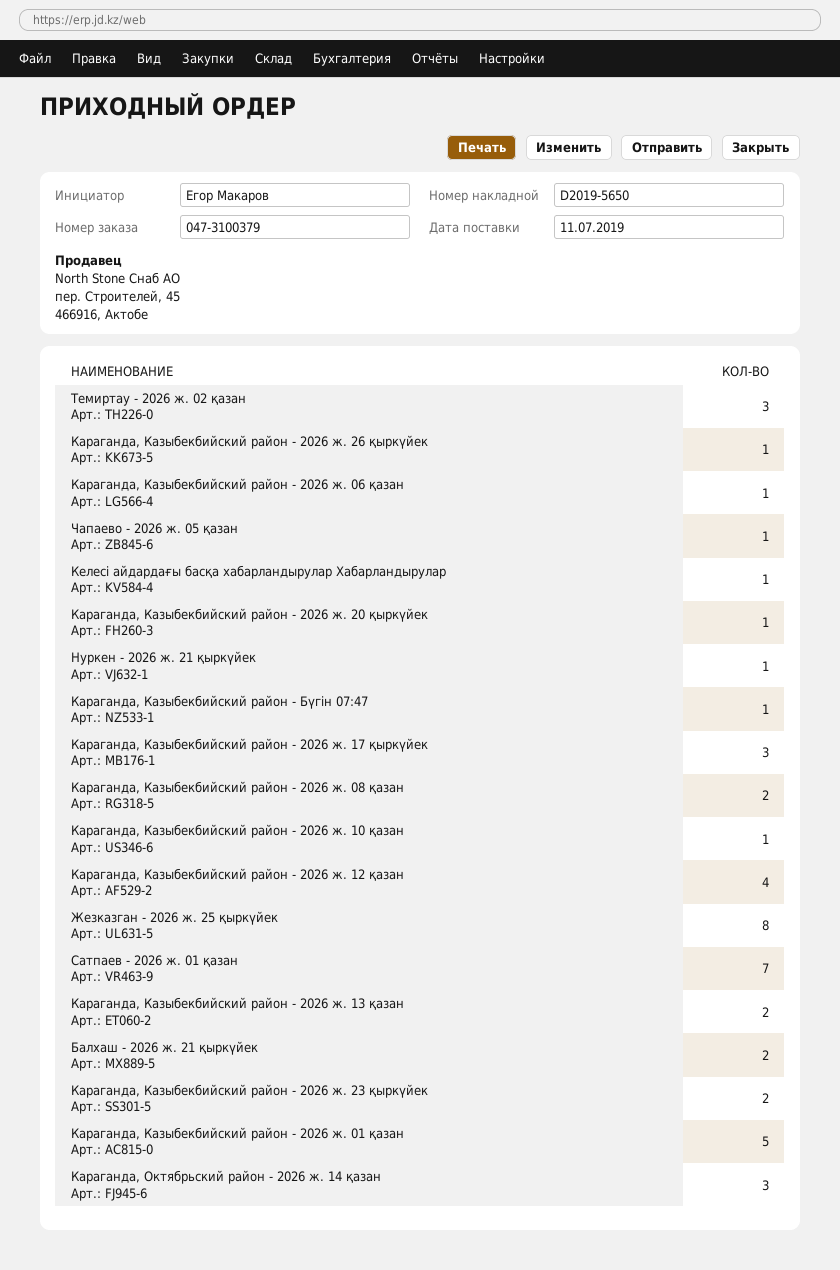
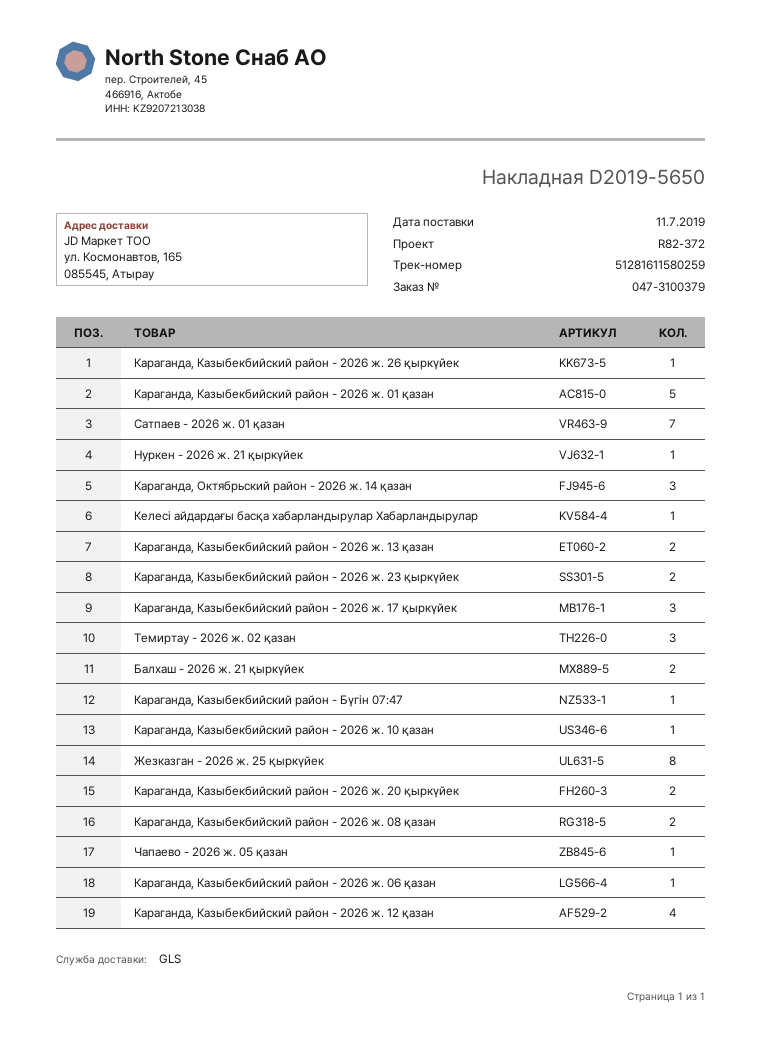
Караганда, Казыбекбийский район - 2026 ж. 20 қыркүйек: 1 -> 2

